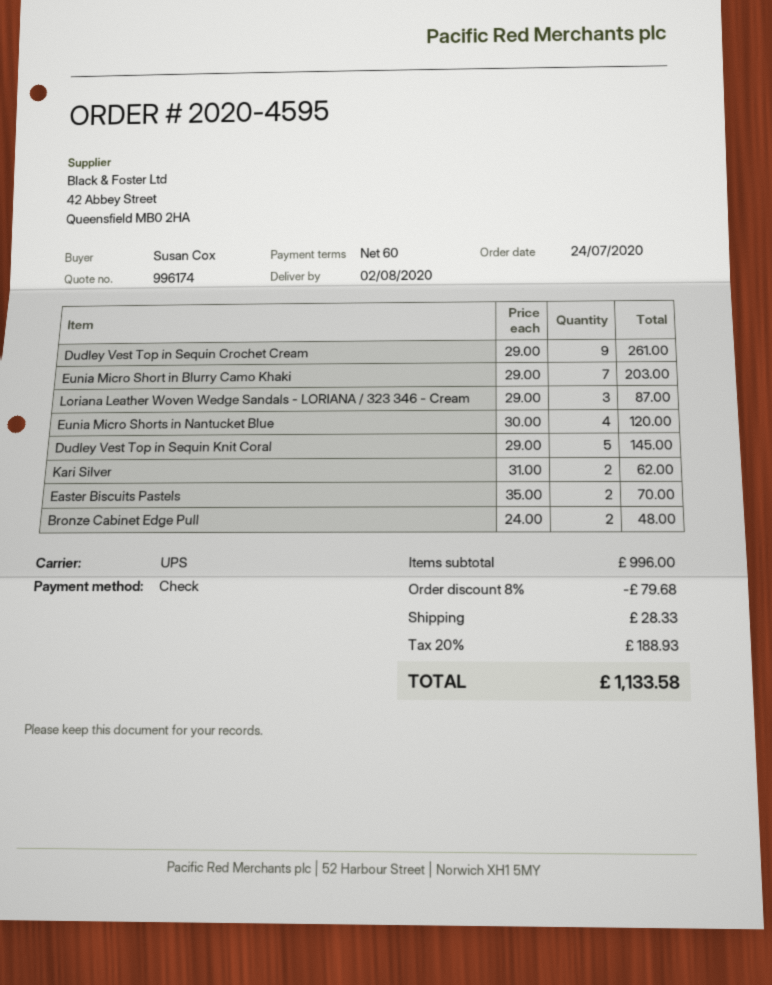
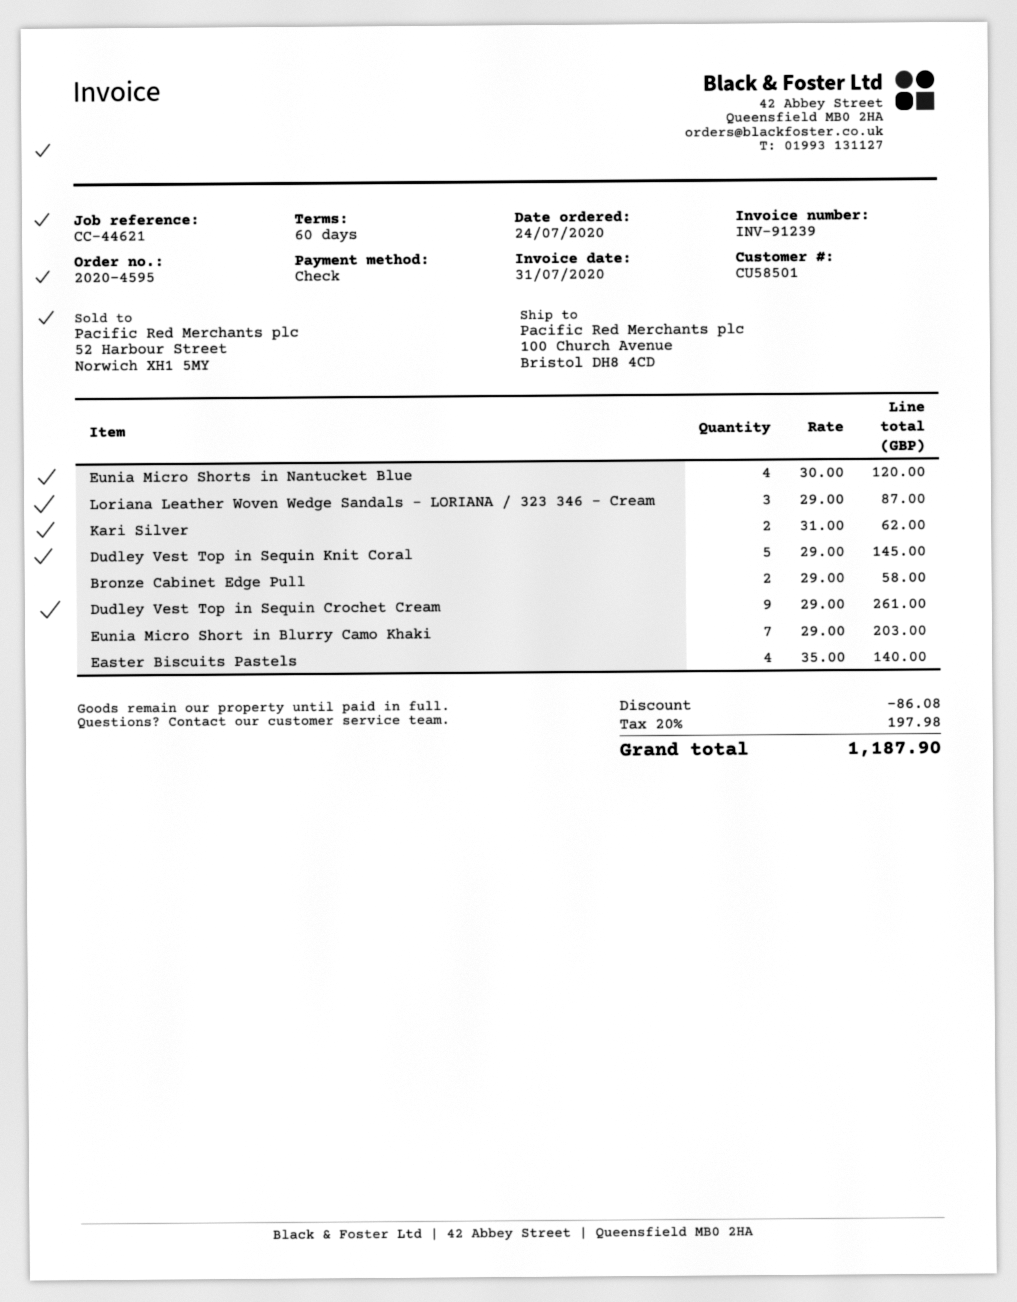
Easter Biscuits Pastels: 2 x 35.00 = 70.00 -> 4 x 35.00 = 140.00
Bronze Cabinet Edge Pull: 2 x 24.00 = 48.00 -> 2 x 29.00 = 58.00
discount: 79.68 -> 86.08
shipping: 28.33 -> none
tax: 20% = 188.93 -> 20% = 197.98
total: 1133.58 -> 1187.90

